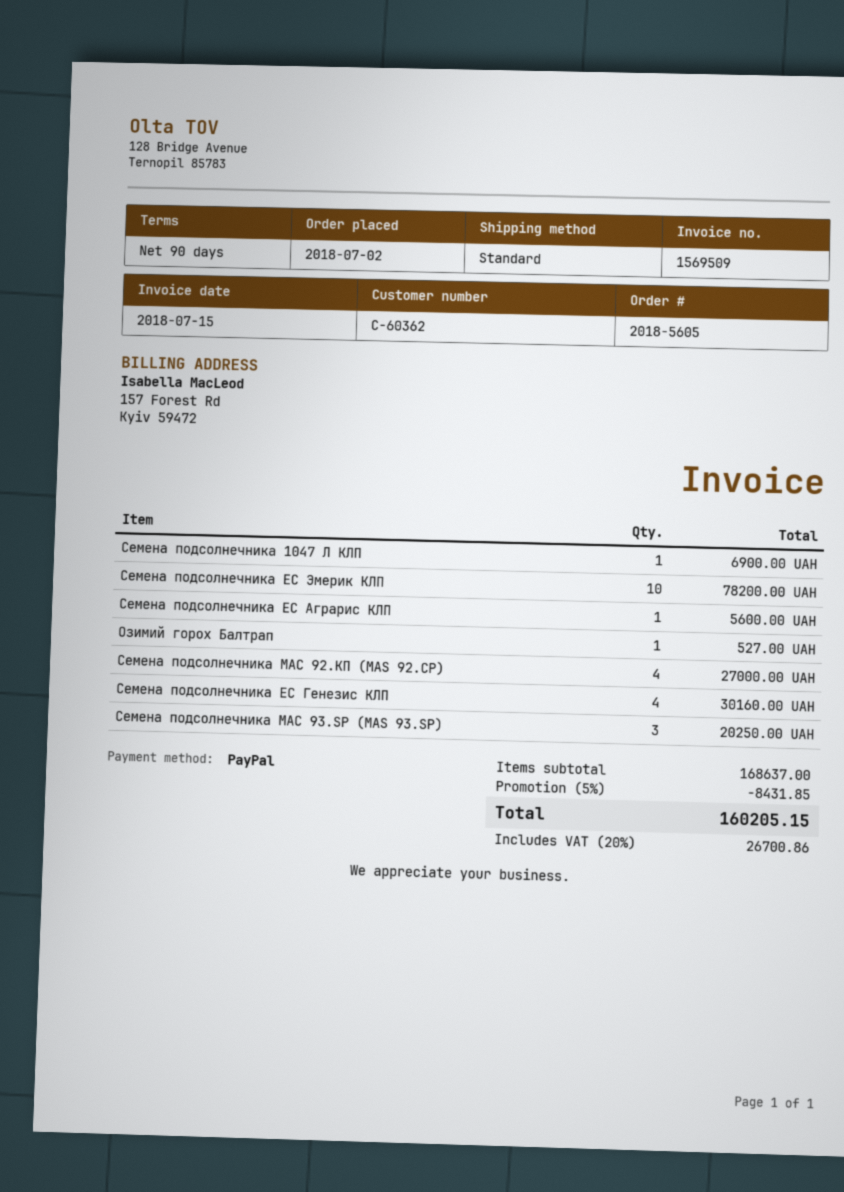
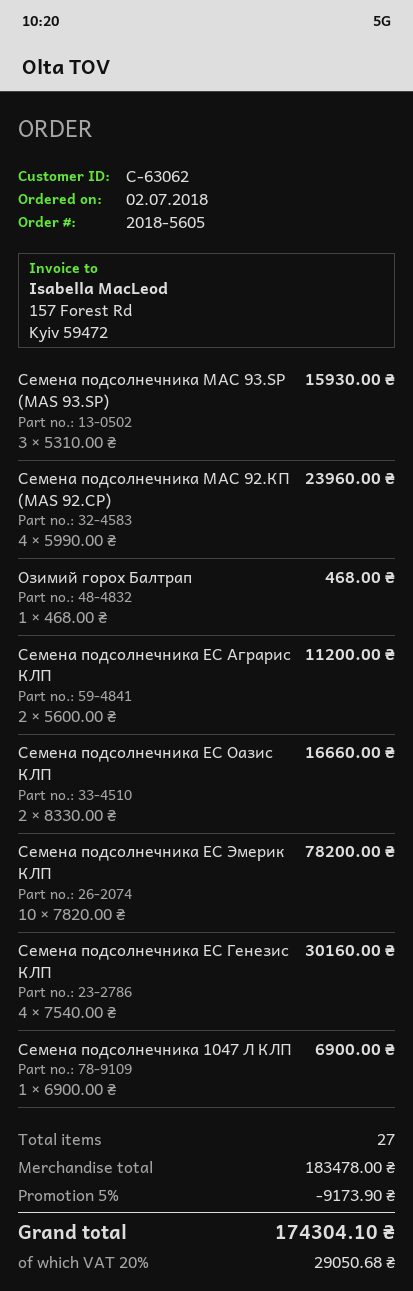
customer number: C-60362 -> C-63062
Семена подсолнечника ЕС Аграрис КЛП: 1 for 5600.00 -> 2 for 11200.00
Озимий горох Балтрап: 1 for 527.00 -> 1 for 468.00
Семена подсолнечника МАС 92.КП (MAS 92.CP): 4 for 27000.00 -> 4 for 23960.00
Семена подсолнечника МАС 93.SP (MAS 93.SP): 3 for 20250.00 -> 3 for 15930.00
Семена подсолнечника ЕС Оазис КЛП: none -> 2 for 16660.00
subtotal: 168637.00 -> 183478.00
discount: 5% = 8431.85 -> 5% = 9173.90
tax: 20% = 26700.86 -> 20% = 29050.68
total: 160205.15 -> 174304.10

